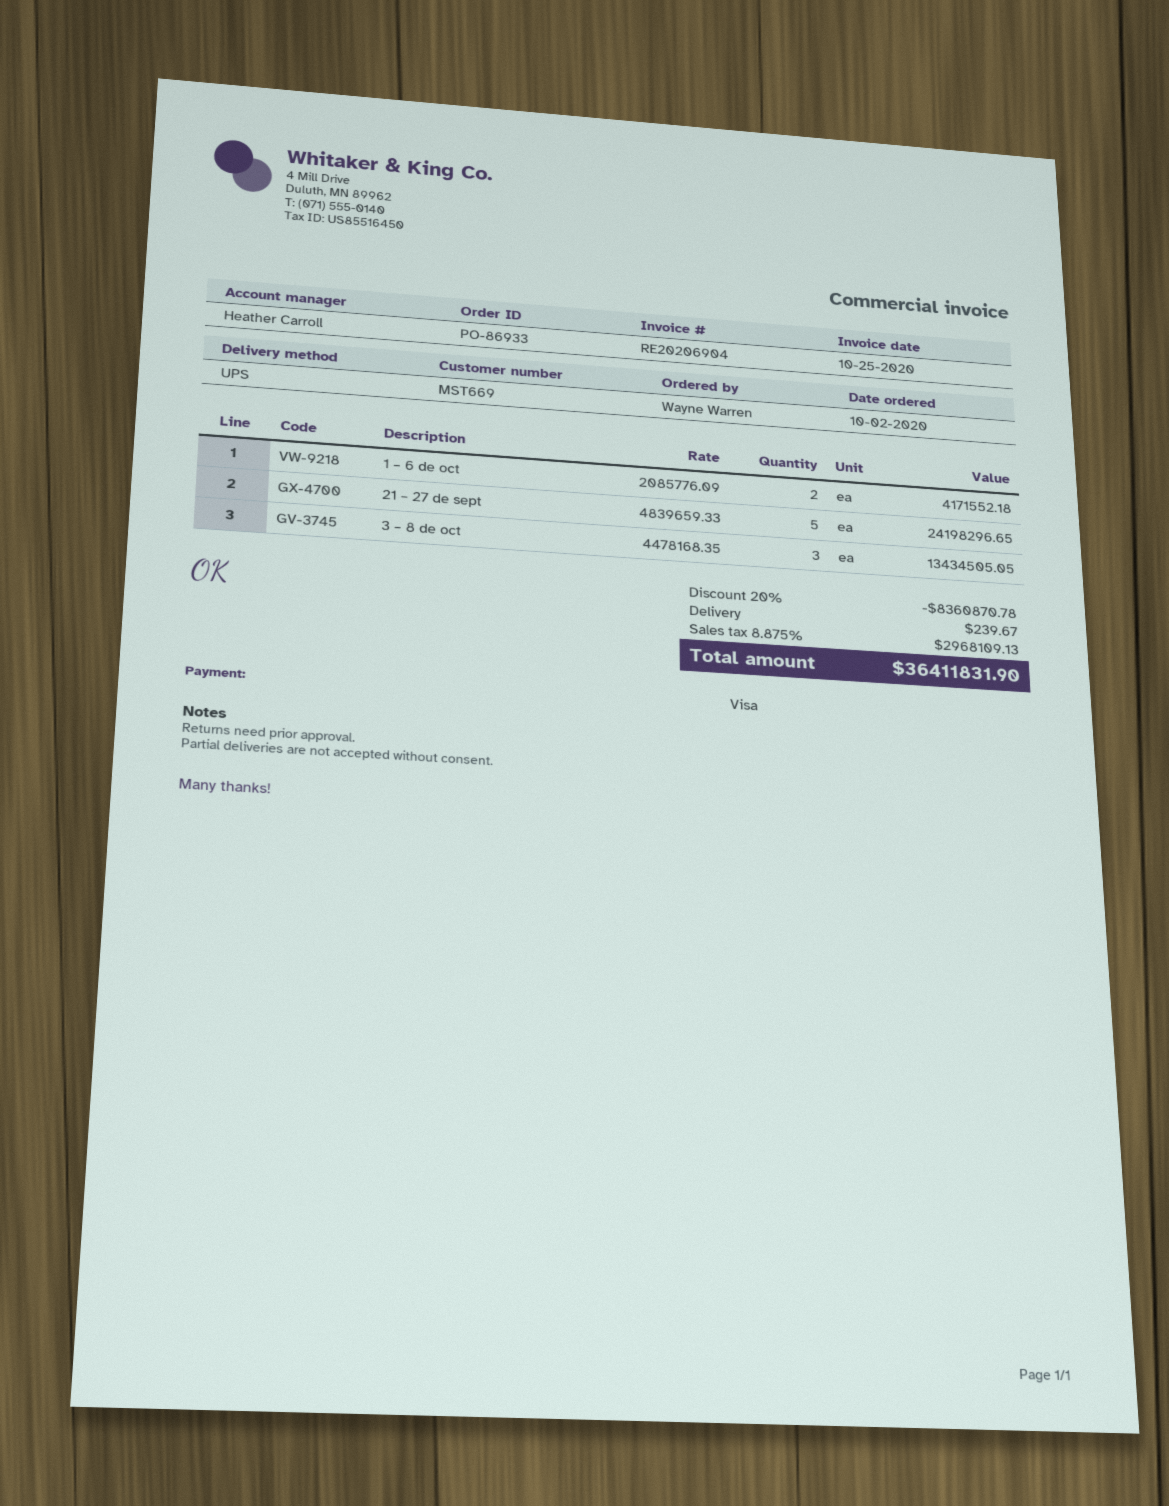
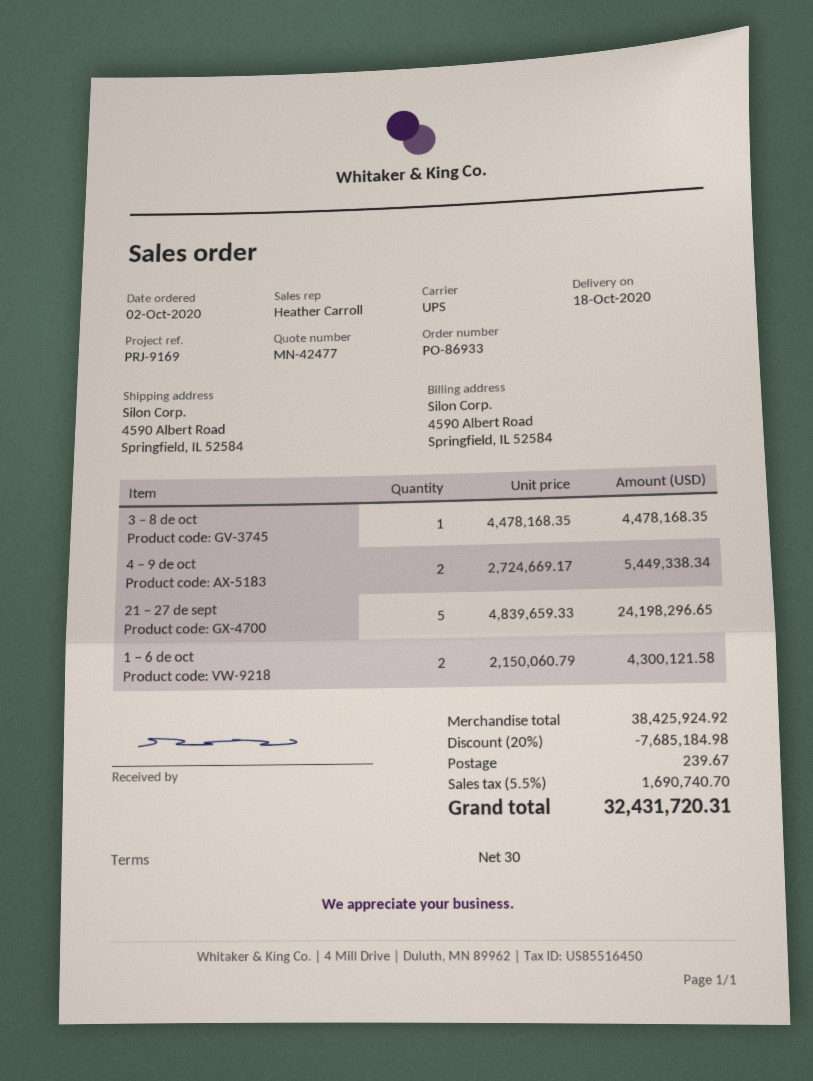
1 – 6 de oct: 2 x 2085776.09 = 4171552.18 -> 2 x 2150060.79 = 4300121.58
3 – 8 de oct: 3 x 4478168.35 = 13434505.05 -> 1 x 4478168.35 = 4478168.35
4 – 9 de oct: none -> 2 x 2724669.17 = 5449338.34
discount: 20% = 8360870.78 -> 20% = 7685184.98
tax: 8.875% = 2968109.13 -> 5.5% = 1690740.70
total: 36411831.90 -> 32431720.31

